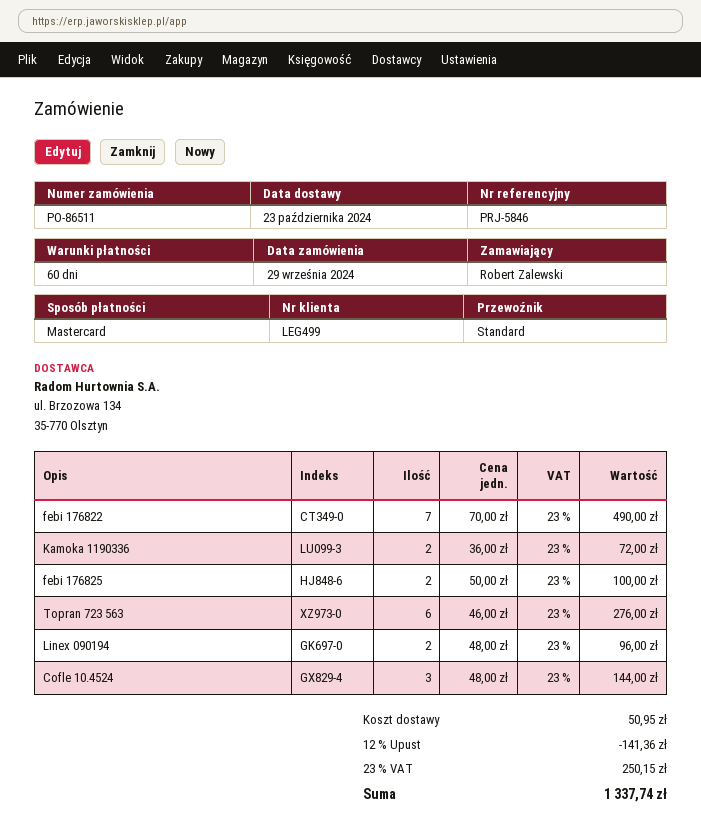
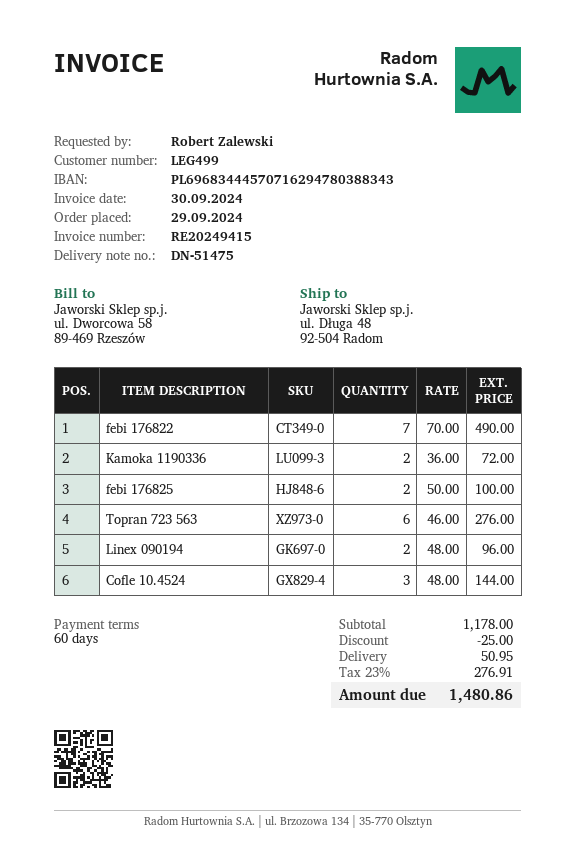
discount: 141.36 -> 25.00
tax: 23% = 250.15 -> 23% = 276.91
total: 1337.74 -> 1480.86

